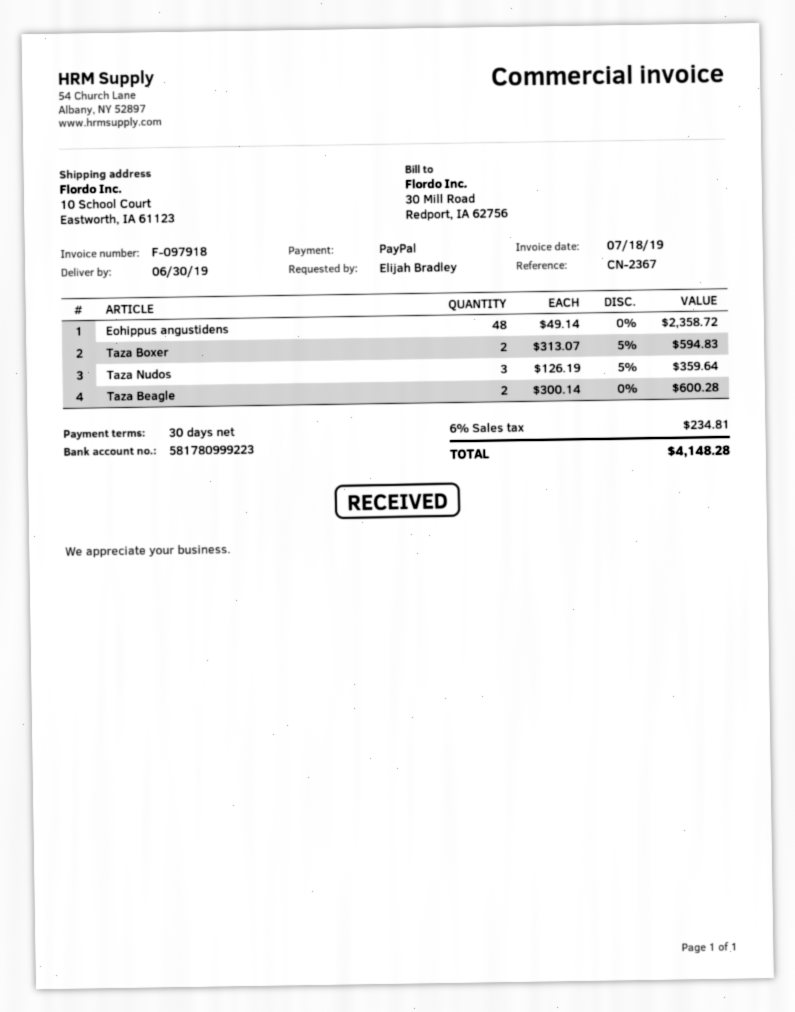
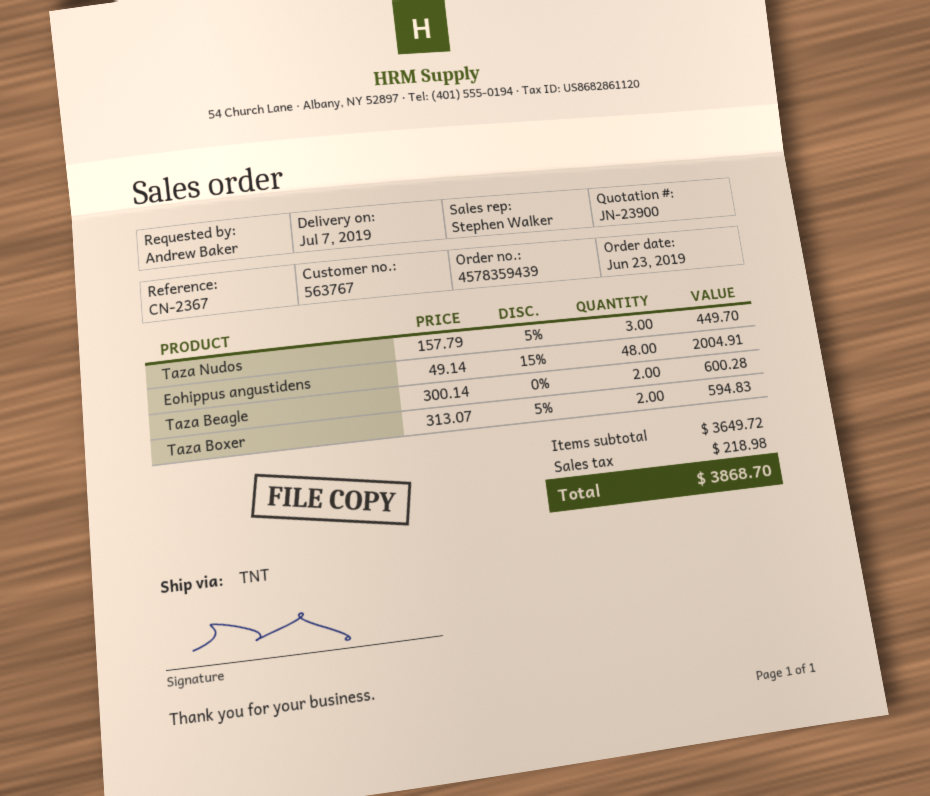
delivery date: 2019-06-30 -> 2019-07-07
ordered by: Elijah Bradley -> Andrew Baker
Eohippus angustidens: 48 x 49.14 = 2358.72 -> 48 x 49.14 - 15% = 2004.91
Taza Nudos: 3 x 126.19 - 5% = 359.64 -> 3 x 157.79 - 5% = 449.70
tax: 234.81 -> 218.98
total: 4148.28 -> 3868.70

